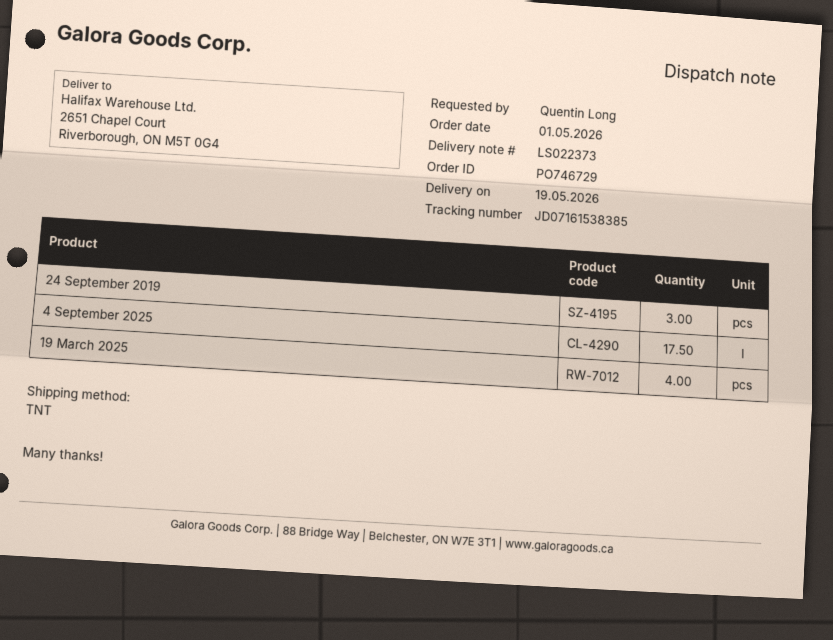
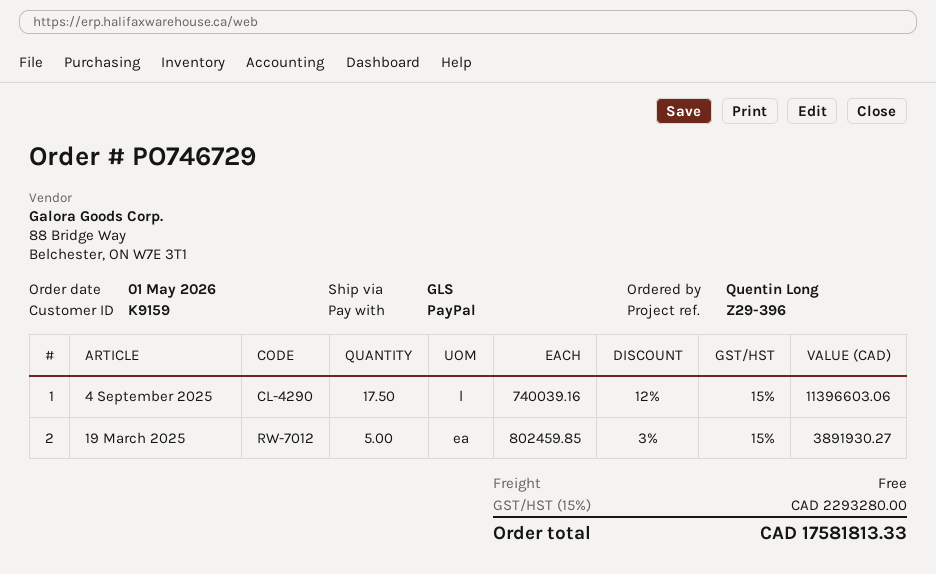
shipping method: TNT -> GLS
24 September 2019: 3 -> none
19 March 2025: 4 -> 5

